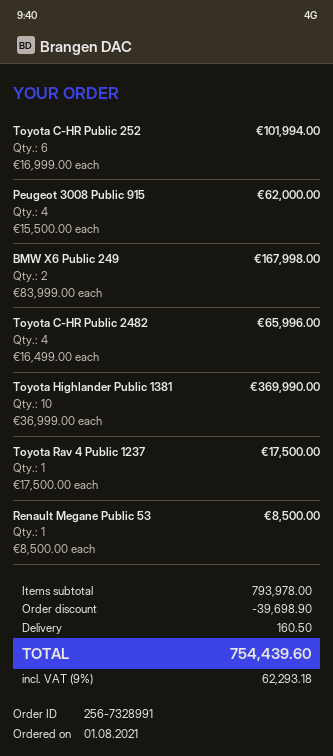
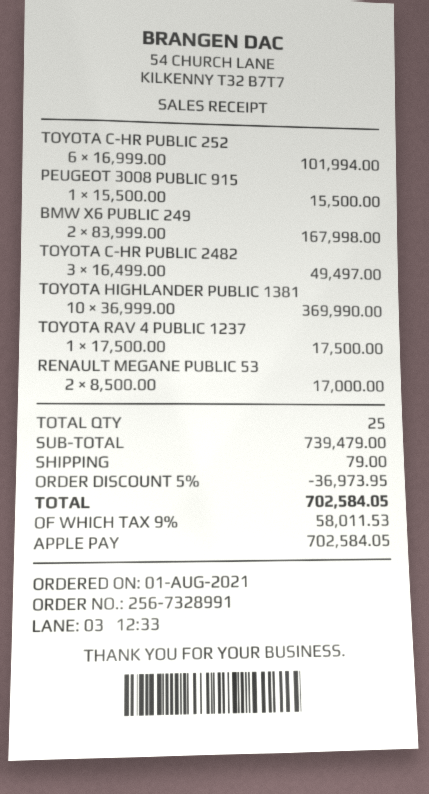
Peugeot 3008 Public 915: 4 x 15500.00 = 62000.00 -> 1 x 15500.00 = 15500.00
Toyota C-HR Public 2482: 4 x 16499.00 = 65996.00 -> 3 x 16499.00 = 49497.00
Renault Megane Public 53: 1 x 8500.00 = 8500.00 -> 2 x 8500.00 = 17000.00
subtotal: 793978.00 -> 739479.00
discount: 39698.90 -> 36973.95
shipping: 160.50 -> 79.00
tax: 9% = 62293.18 -> 9% = 58011.53
total: 754439.60 -> 702584.05

